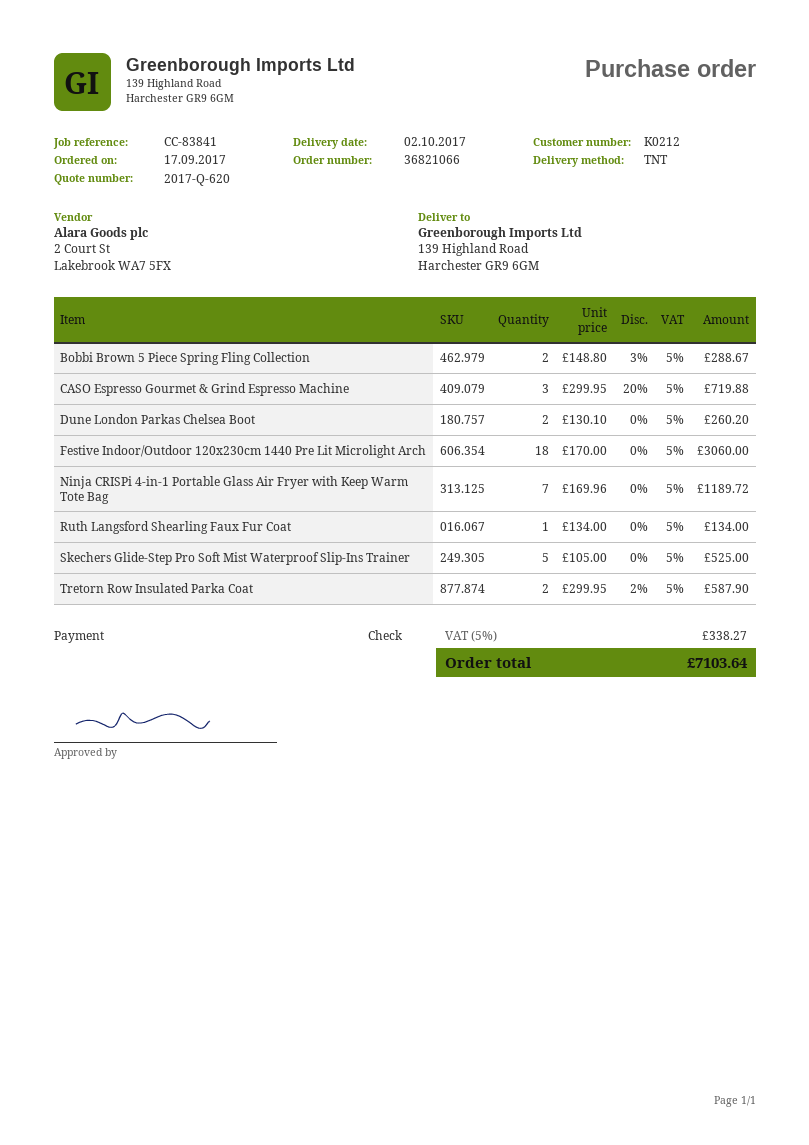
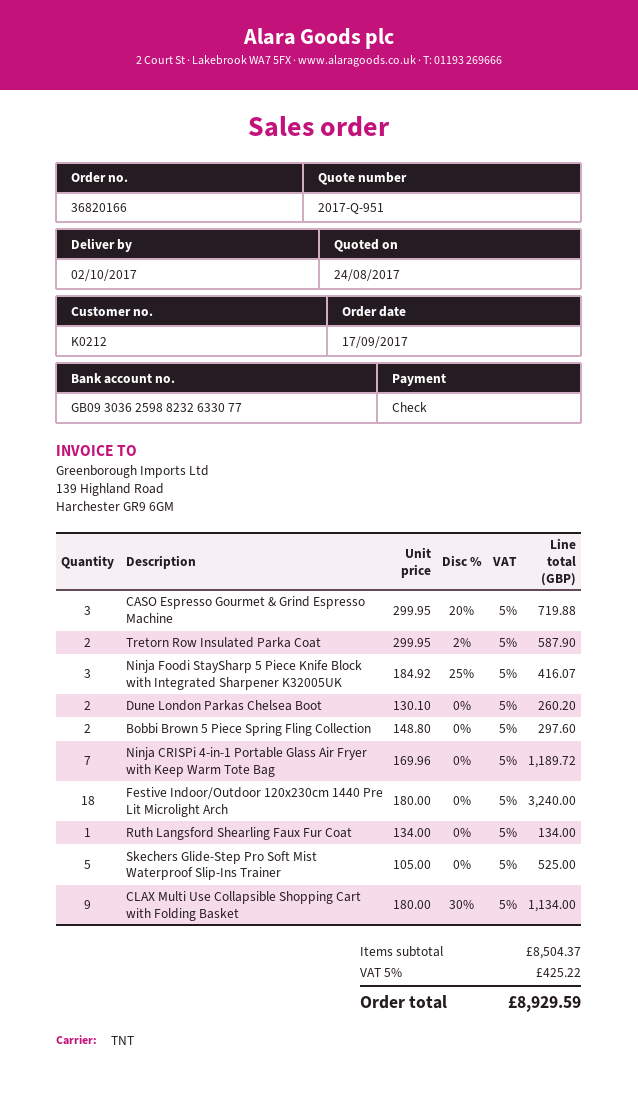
quote number: 2017-Q-620 -> 2017-Q-951
order number: 36821066 -> 36820166
Bobbi Brown 5 Piece Spring Fling Collection: 2 x 148.80 - 3% = 288.67 -> 2 x 148.80 = 297.60
Festive Indoor/Outdoor 120x230cm 1440 Pre Lit Microlight Arch: 18 x 170.00 = 3060.00 -> 18 x 180.00 = 3240.00
Ninja Foodi StaySharp 5 Piece Knife Block with Integrated Sharpener K32005UK: none -> 3 x 184.92 - 25% = 416.07
CLAX Multi Use Collapsible Shopping Cart with Folding Basket: none -> 9 x 180.00 - 30% = 1134.00
tax: 5% = 338.27 -> 5% = 425.22
total: 7103.64 -> 8929.59

